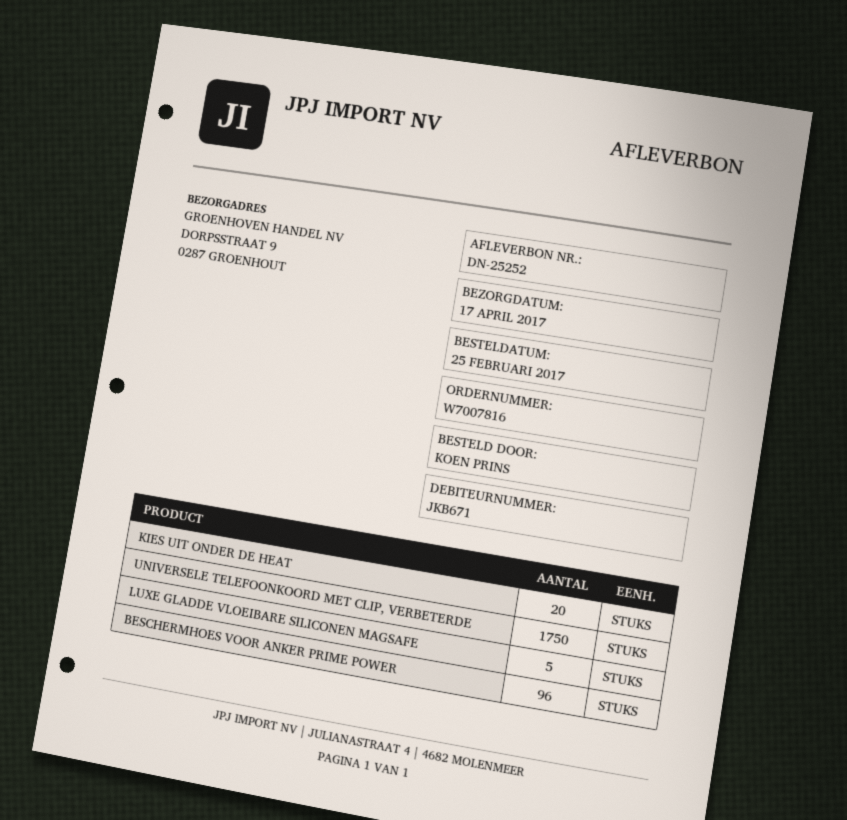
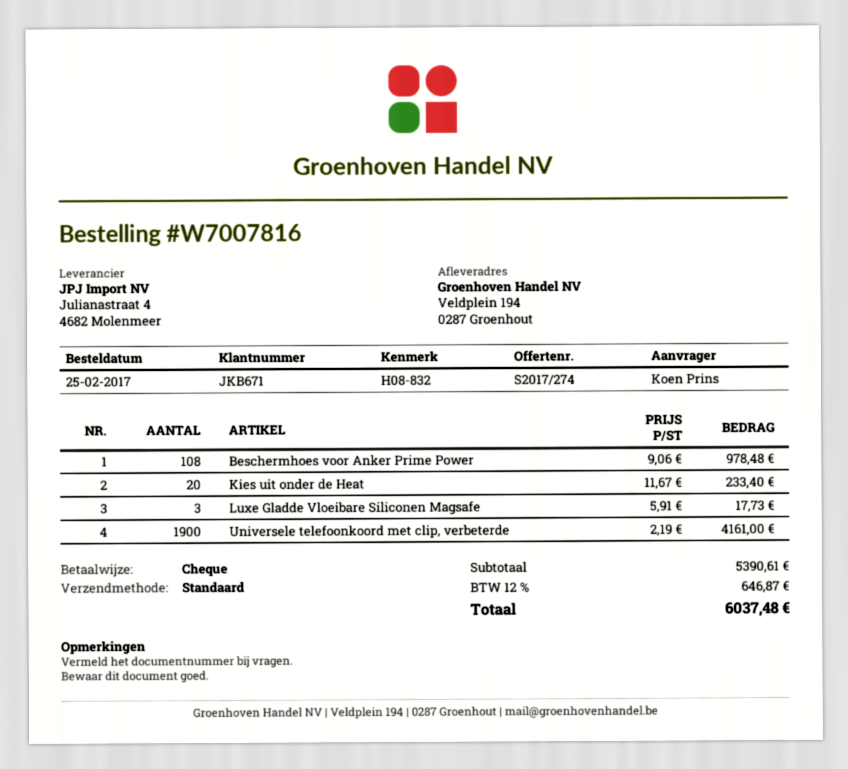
ship to: DORPSSTRAAT 9, 0287 GROENHOUT -> Veldplein 194, 0287 Groenhout
UNIVERSELE TELEFOONKOORD MET CLIP, VERBETERDE: 1750 -> 1900
LUXE GLADDE VLOEIBARE SILICONEN MAGSAFE: 5 -> 3
BESCHERMHOES VOOR ANKER PRIME POWER: 96 -> 108

